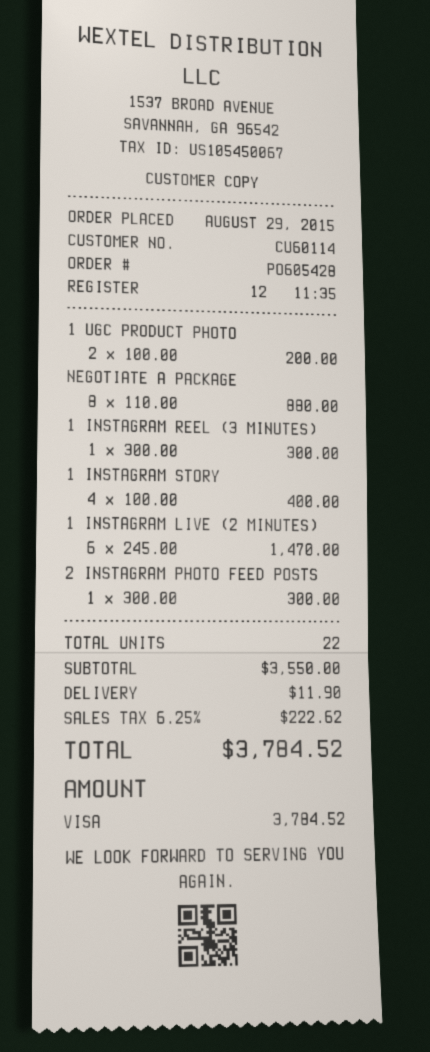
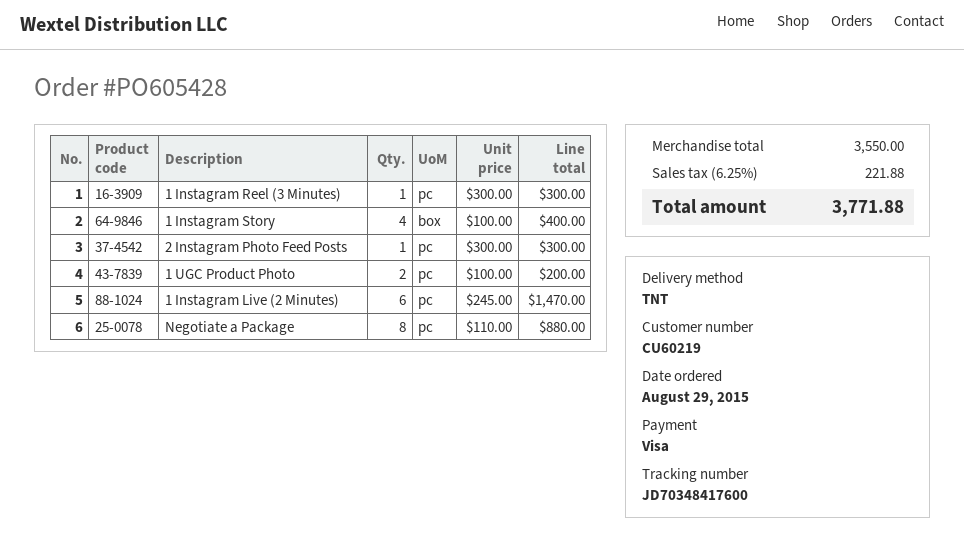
customer number: CU60114 -> CU60219
shipping: 11.90 -> none
tax: 6.25% = 222.62 -> 6.25% = 221.88
total: 3784.52 -> 3771.88

